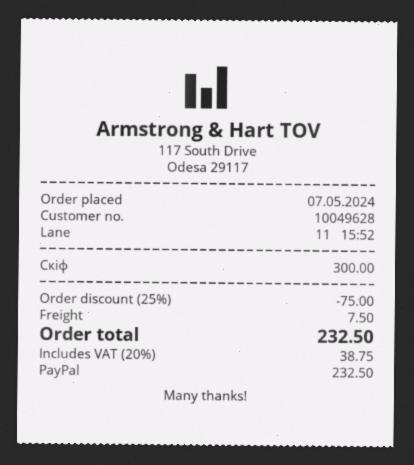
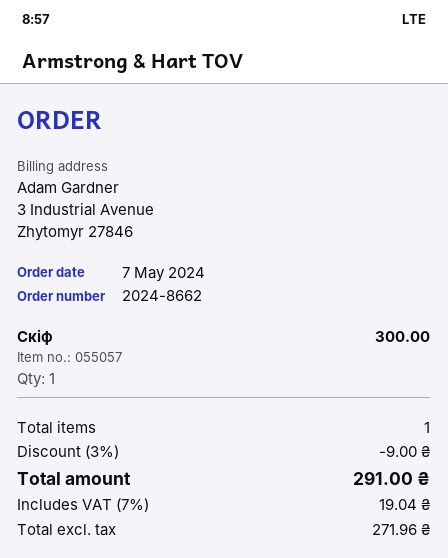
discount: 25% = 75.00 -> 3% = 9.00
shipping: 7.50 -> none
tax: 20% = 38.75 -> 7% = 19.04
total: 232.50 -> 291.00

